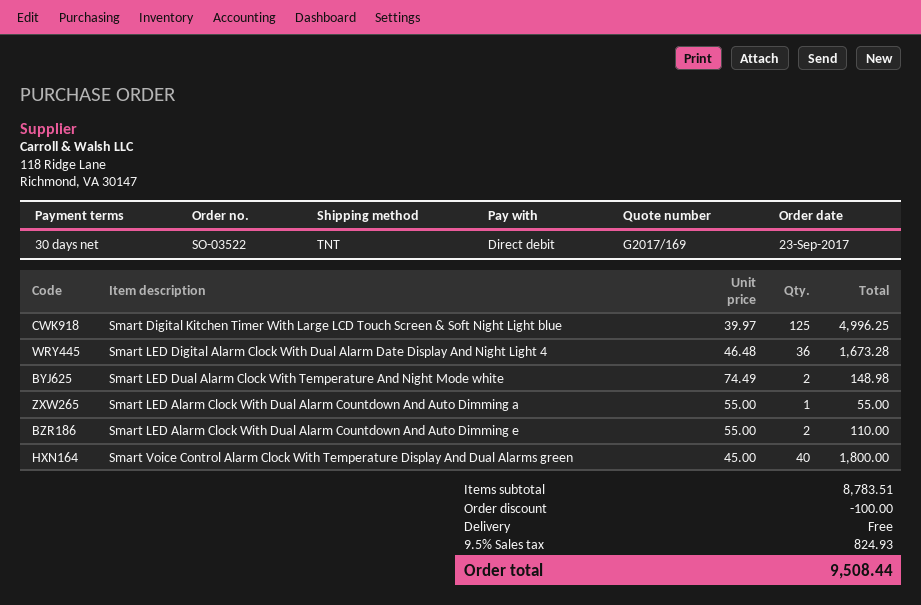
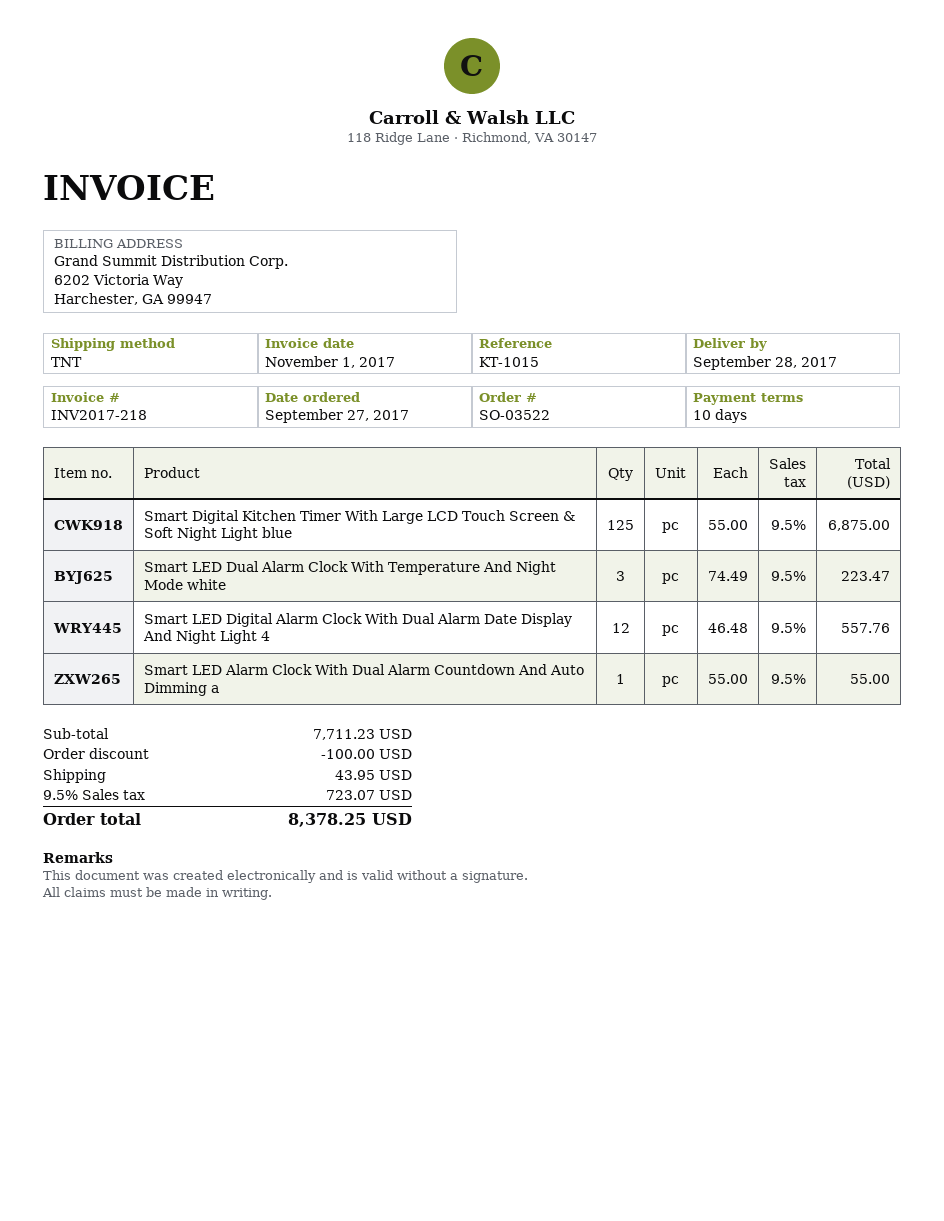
order date: 2017-09-23 -> 2017-09-27
payment terms: 30 days -> 10 days
Smart Digital Kitchen Timer With Large LCD Touch Screen & Soft Night Light blue: 125 x 39.97 = 4996.25 -> 125 x 55.00 = 6875.00
Smart LED Digital Alarm Clock With Dual Alarm Date Display And Night Light 4: 36 x 46.48 = 1673.28 -> 12 x 46.48 = 557.76
Smart LED Dual Alarm Clock With Temperature And Night Mode white: 2 x 74.49 = 148.98 -> 3 x 74.49 = 223.47
Smart LED Alarm Clock With Dual Alarm Countdown And Auto Dimming e: 2 x 55.00 = 110.00 -> none
Smart Voice Control Alarm Clock With Temperature Display And Dual Alarms green: 40 x 45.00 = 1800.00 -> none
subtotal: 8783.51 -> 7711.23
shipping: 0.00 -> 43.95
tax: 9.5% = 824.93 -> 9.5% = 723.07
total: 9508.44 -> 8378.25

